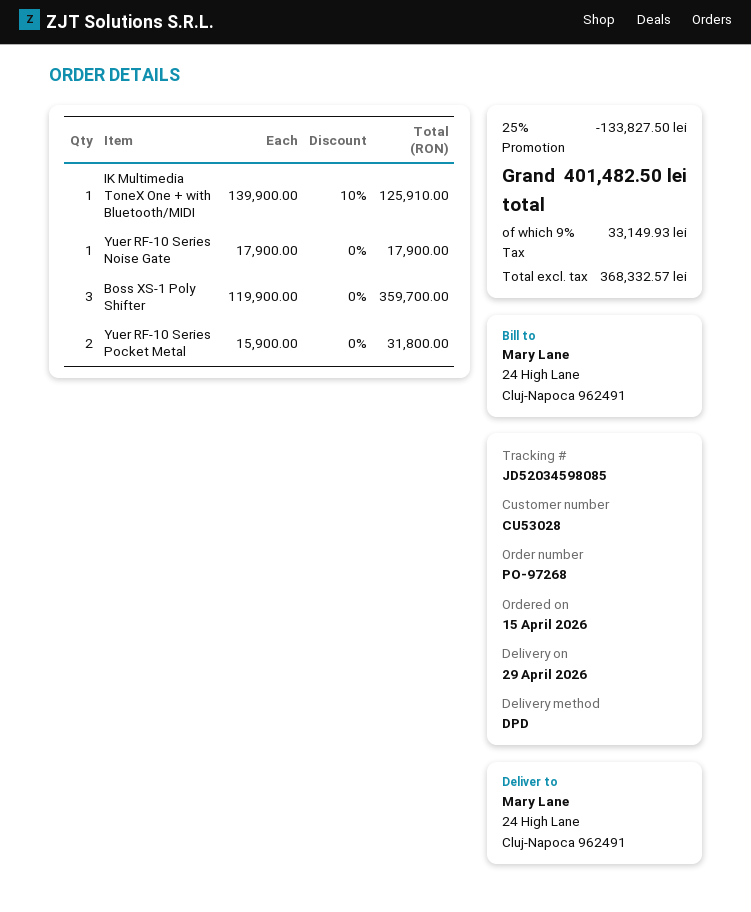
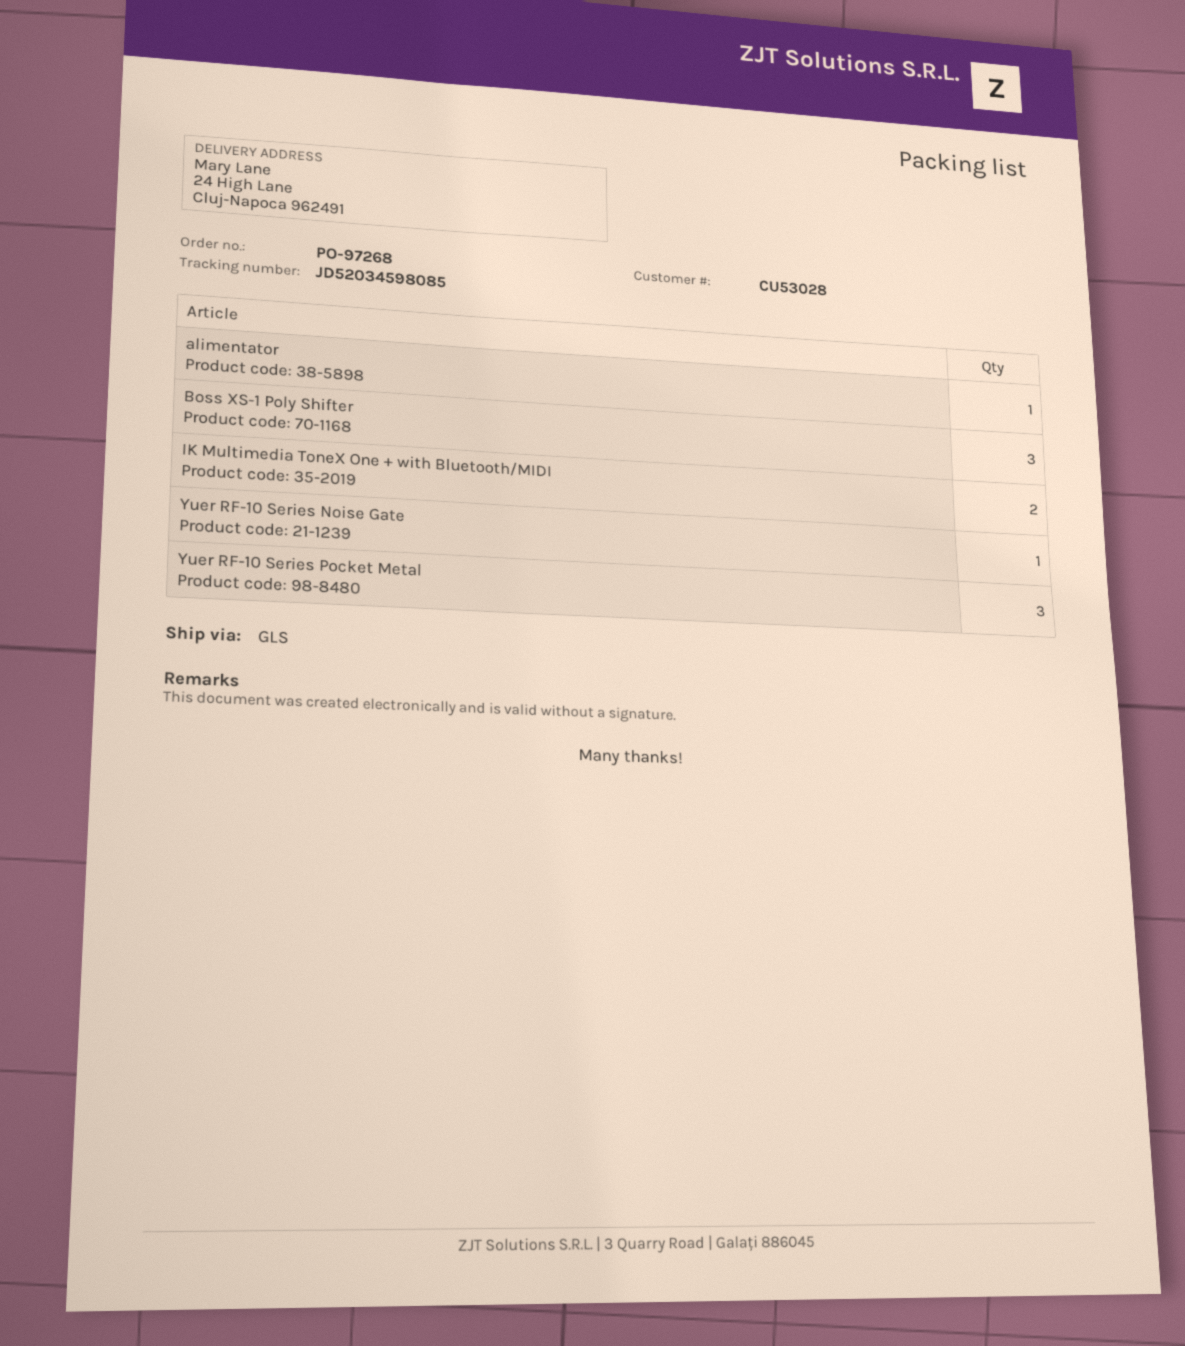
shipping method: DPD -> GLS
IK Multimedia ToneX One + with Bluetooth/MIDI: 1 -> 2
Yuer RF-10 Series Pocket Metal: 2 -> 3
alimentator: none -> 1

